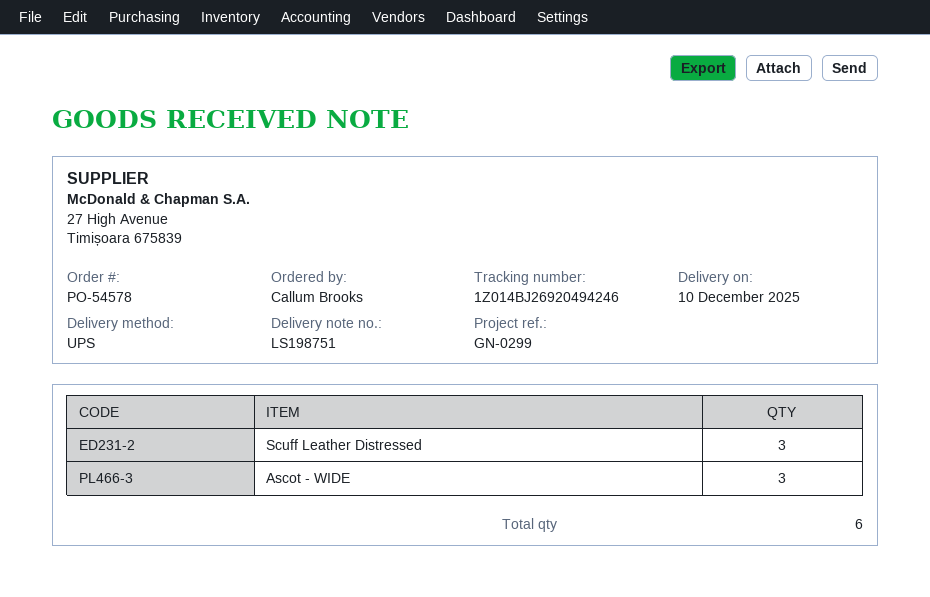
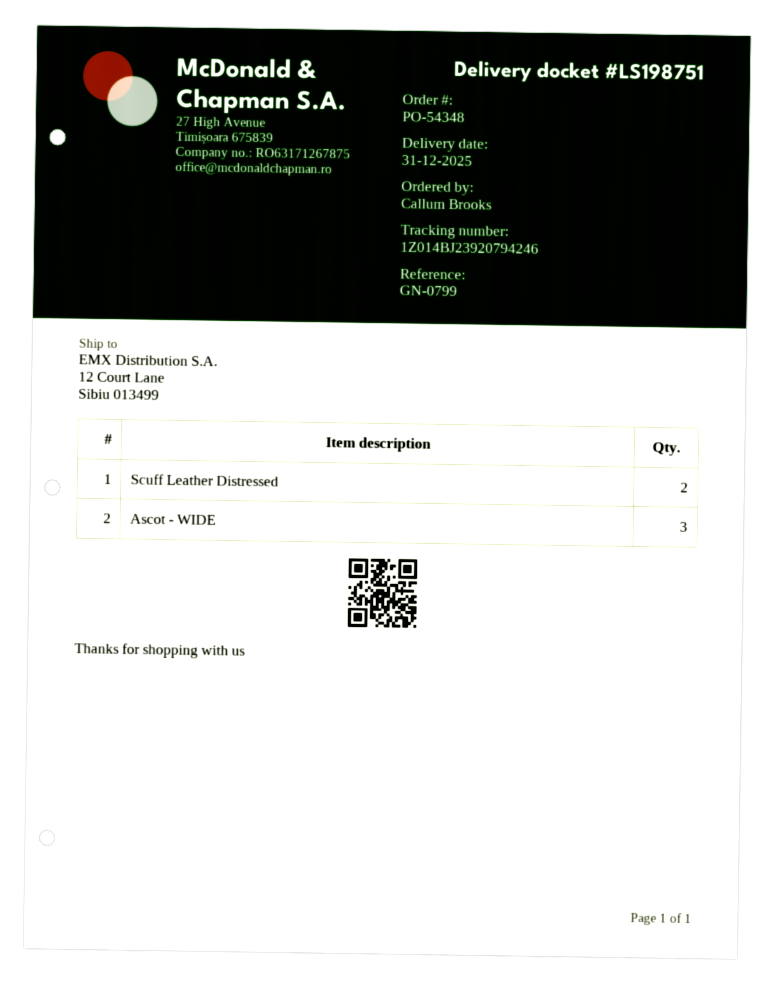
order number: PO-54578 -> PO-54348
delivery date: 2025-12-10 -> 2025-12-31
reference: GN-0299 -> GN-0799
tracking number: 1Z014BJ26920494246 -> 1Z014BJ23920794246
Scuff Leather Distressed: 3 -> 2

